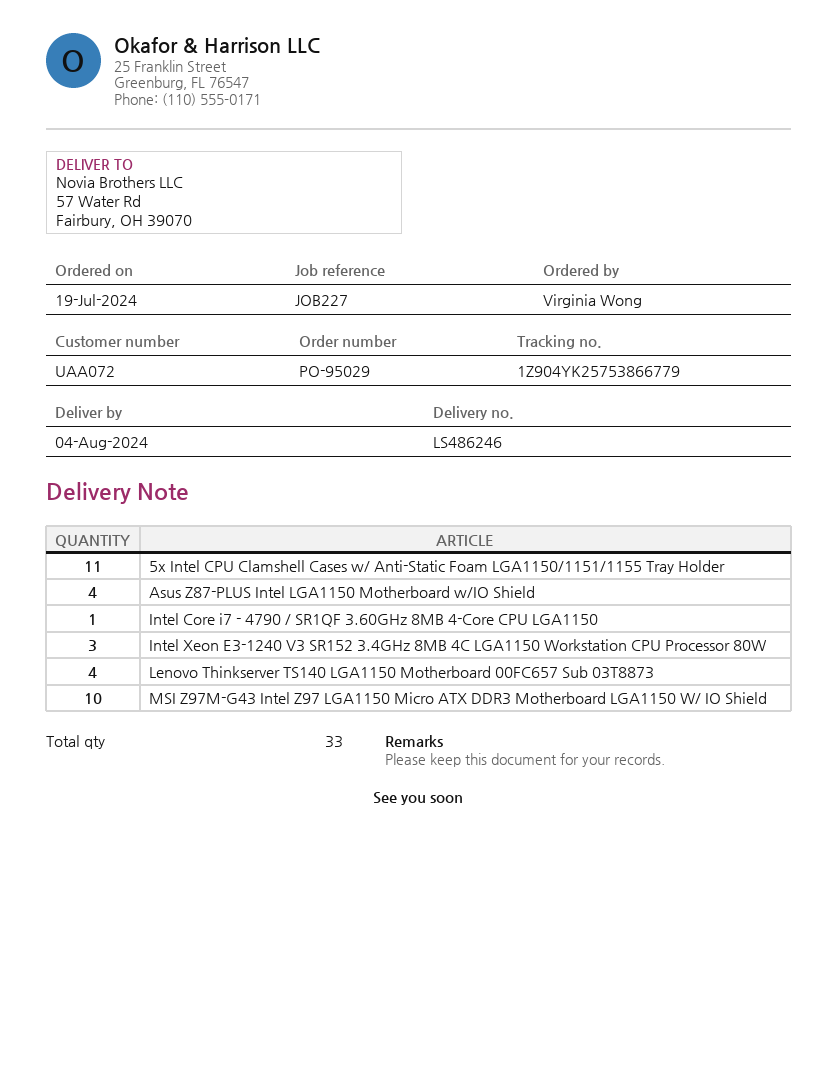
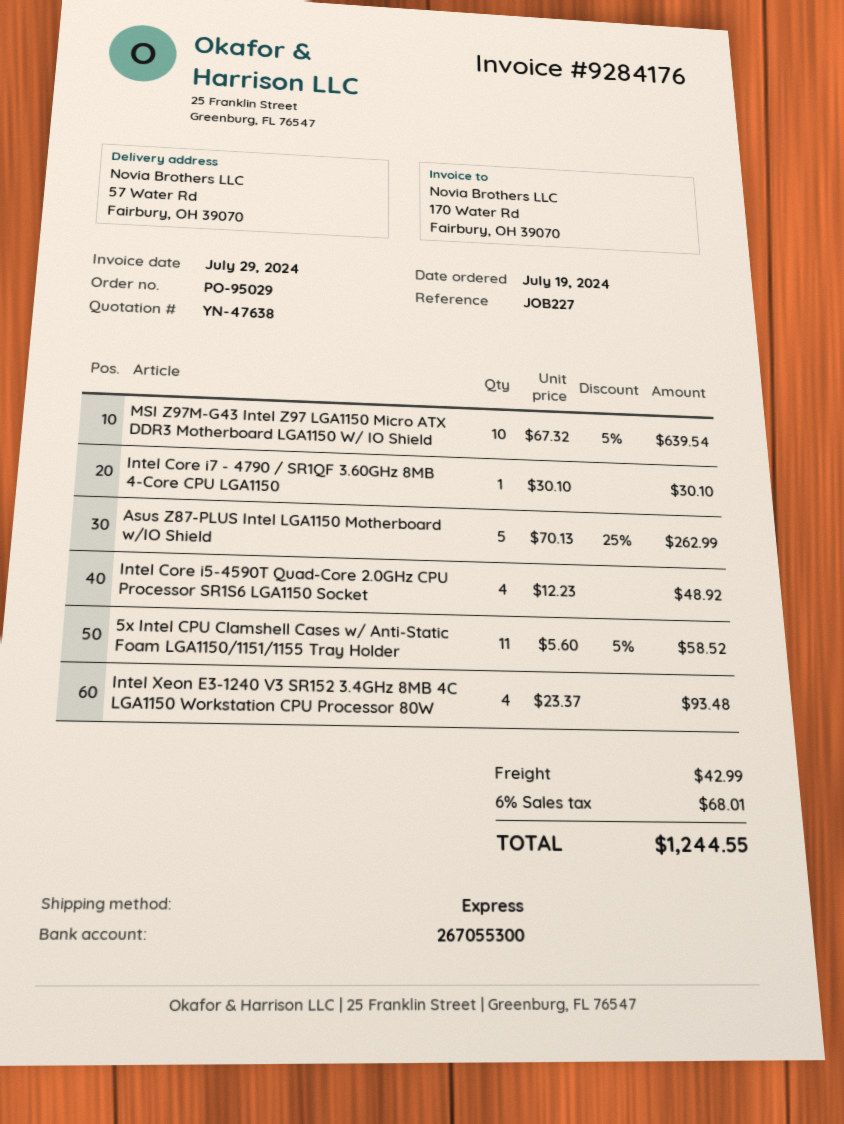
Asus Z87-PLUS Intel LGA1150 Motherboard w/IO Shield: 4 -> 5
Intel Xeon E3-1240 V3 SR152 3.4GHz 8MB 4C LGA1150 Workstation CPU Processor 80W: 3 -> 4
Lenovo Thinkserver TS140 LGA1150 Motherboard 00FC657 Sub 03T8873: 4 -> none
Intel Core i5-4590T Quad-Core 2.0GHz CPU Processor SR1S6 LGA1150 Socket: none -> 4

